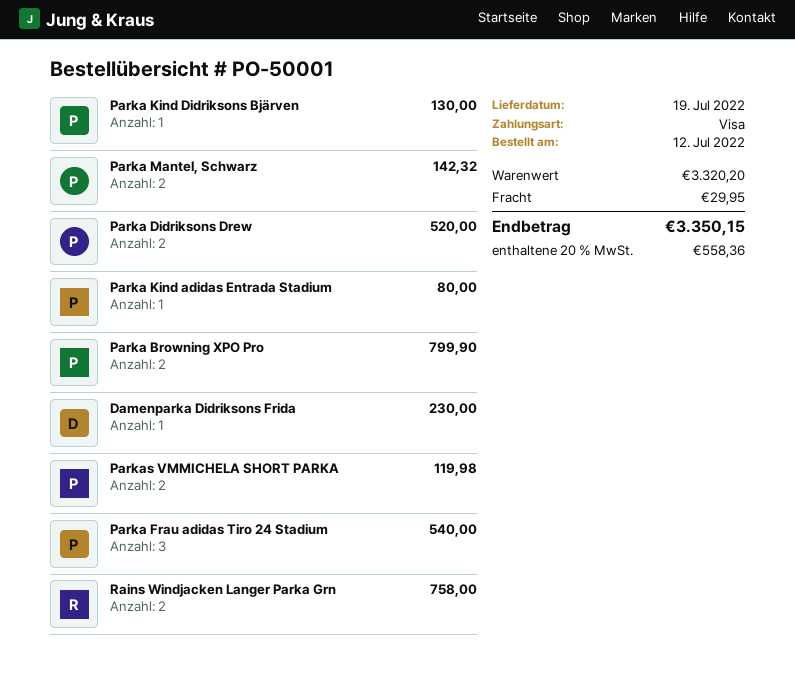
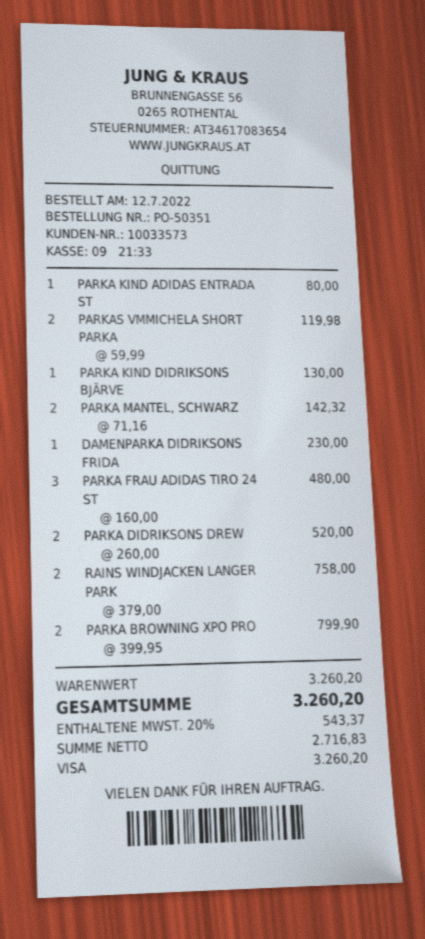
order number: PO-50001 -> PO-50351
Parka Frau adidas Tiro 24 Stadium: 3 for 540.00 -> 3 for 480.00
subtotal: 3320.20 -> 3260.20
shipping: 29.95 -> none
tax: 20% = 558.36 -> 20% = 543.37
total: 3350.15 -> 3260.20

